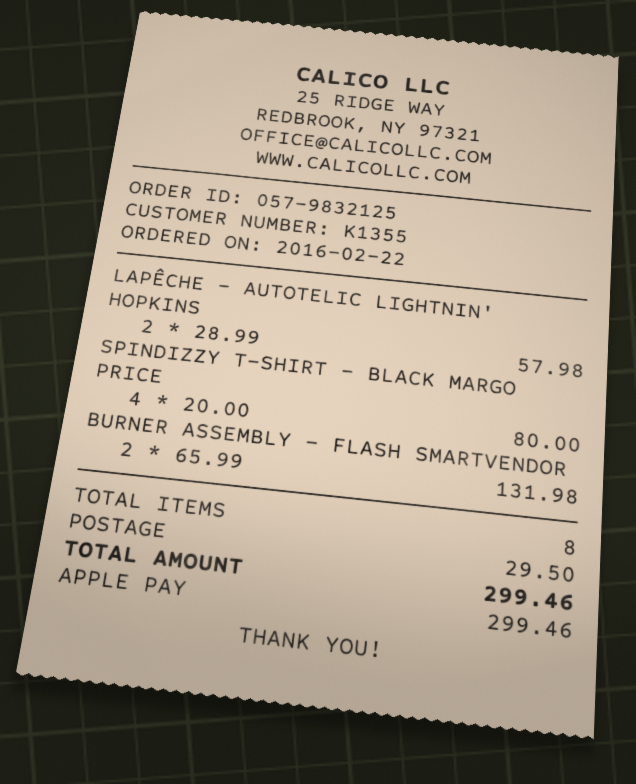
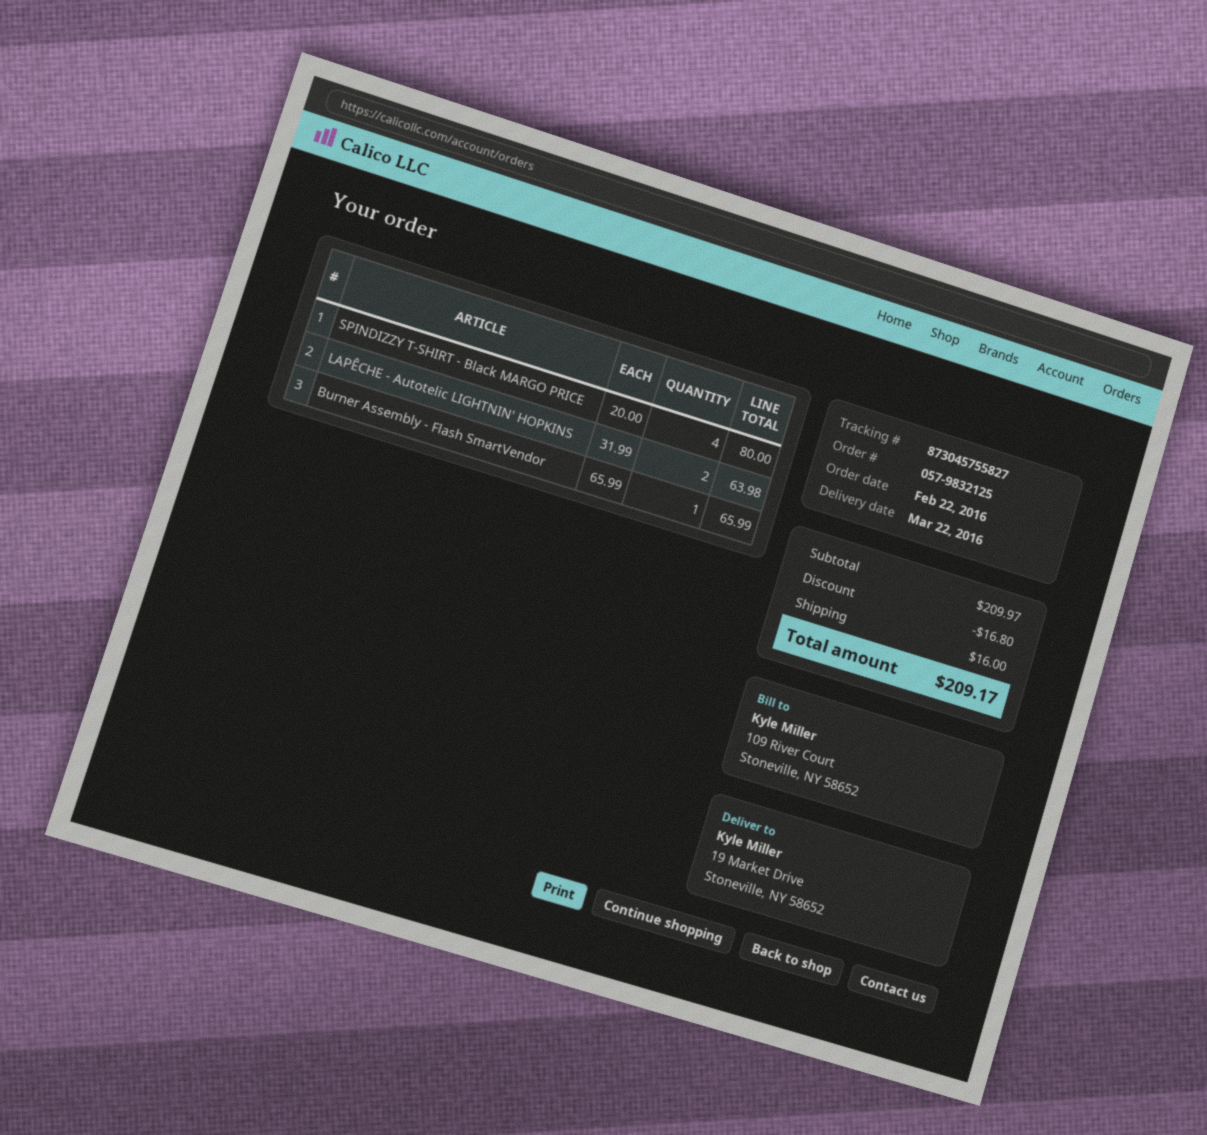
LAPÊCHE - AUTOTELIC LIGHTNIN' HOPKINS: 2 x 28.99 = 57.98 -> 2 x 31.99 = 63.98
BURNER ASSEMBLY - FLASH SMARTVENDOR: 2 x 65.99 = 131.98 -> 1 x 65.99 = 65.99
discount: none -> 16.80
shipping: 29.50 -> 16.00
total: 299.46 -> 209.17

